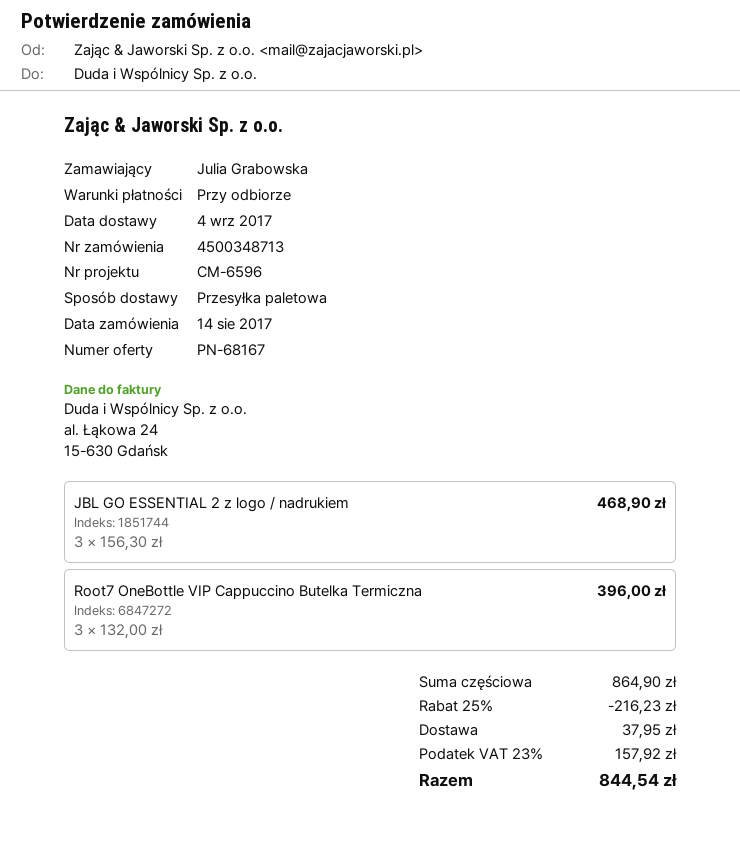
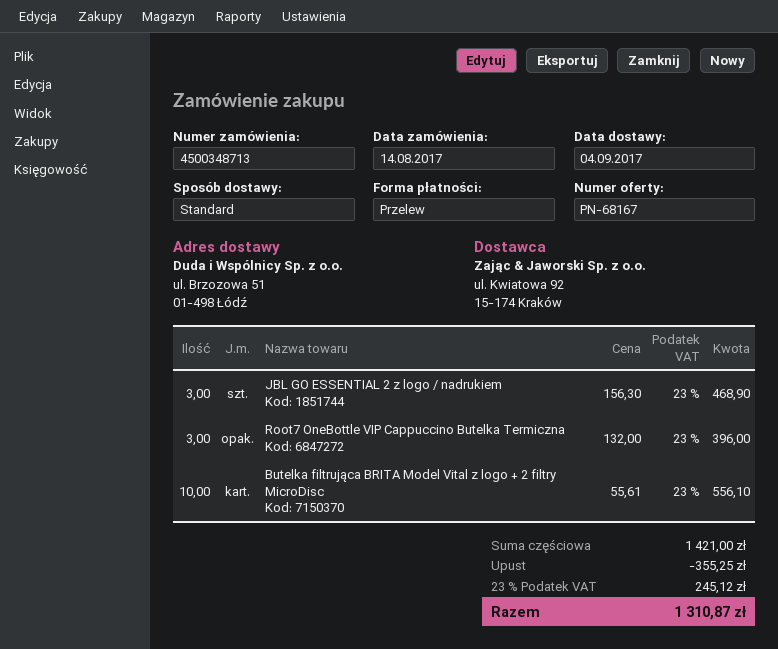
shipping method: pallet freight -> standard
Butelka filtrująca BRITA Model Vital z logo + 2 filtry MicroDisc: none -> 10 x 55.61 = 556.10
subtotal: 864.90 -> 1421.00
discount: 216.23 -> 355.25
shipping: 37.95 -> none
tax: 23% = 157.92 -> 23% = 245.12
total: 844.54 -> 1310.87

